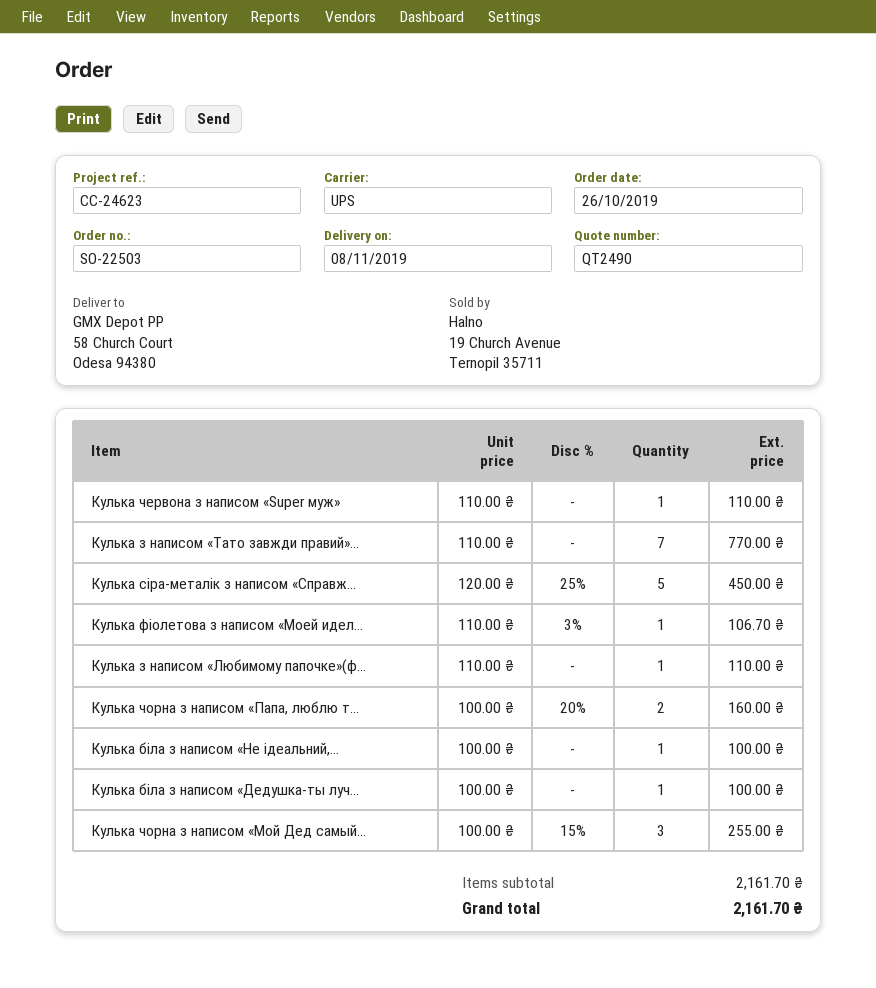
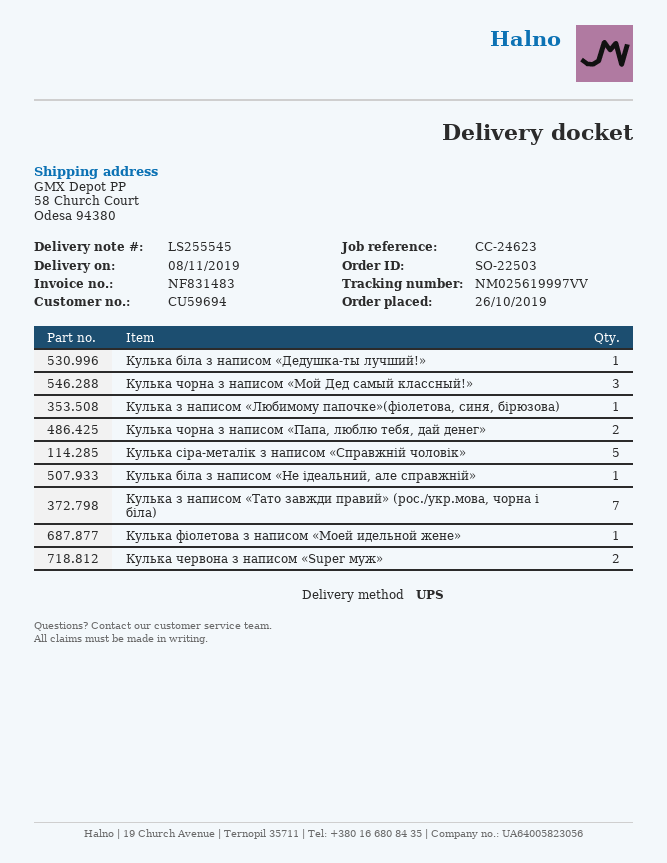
Кулька червона з написом «Super муж»: 1 -> 2

